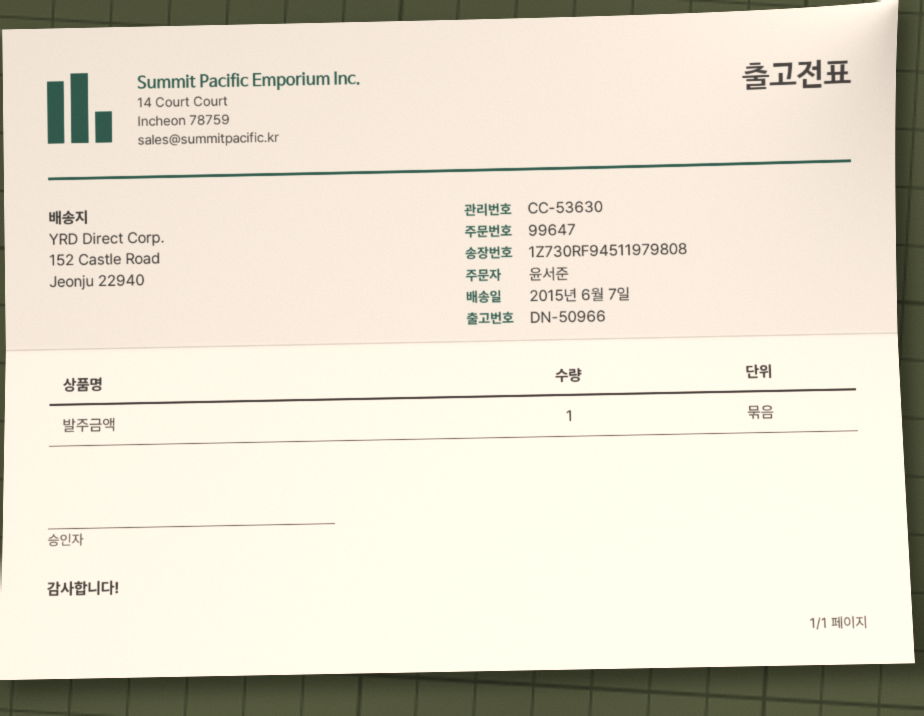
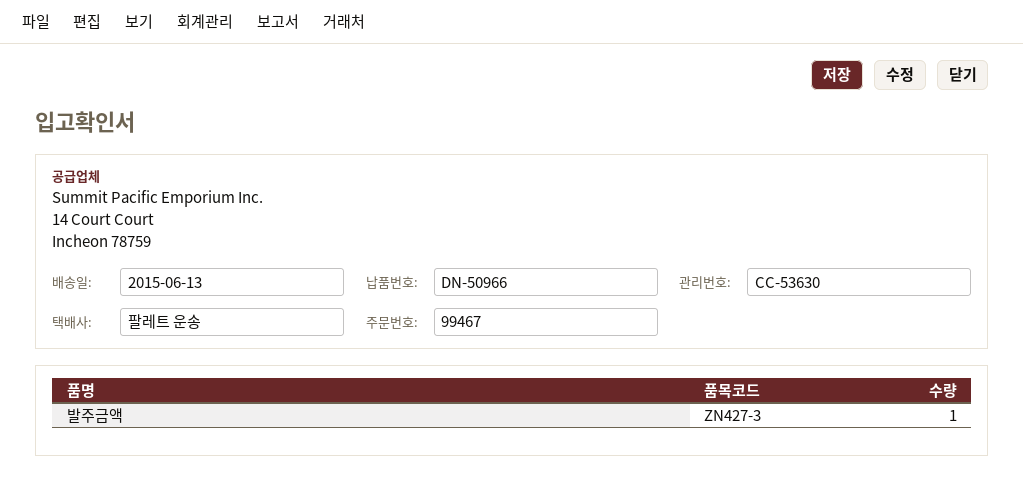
order number: 99647 -> 99467
delivery date: 2015-06-07 -> 2015-06-13

